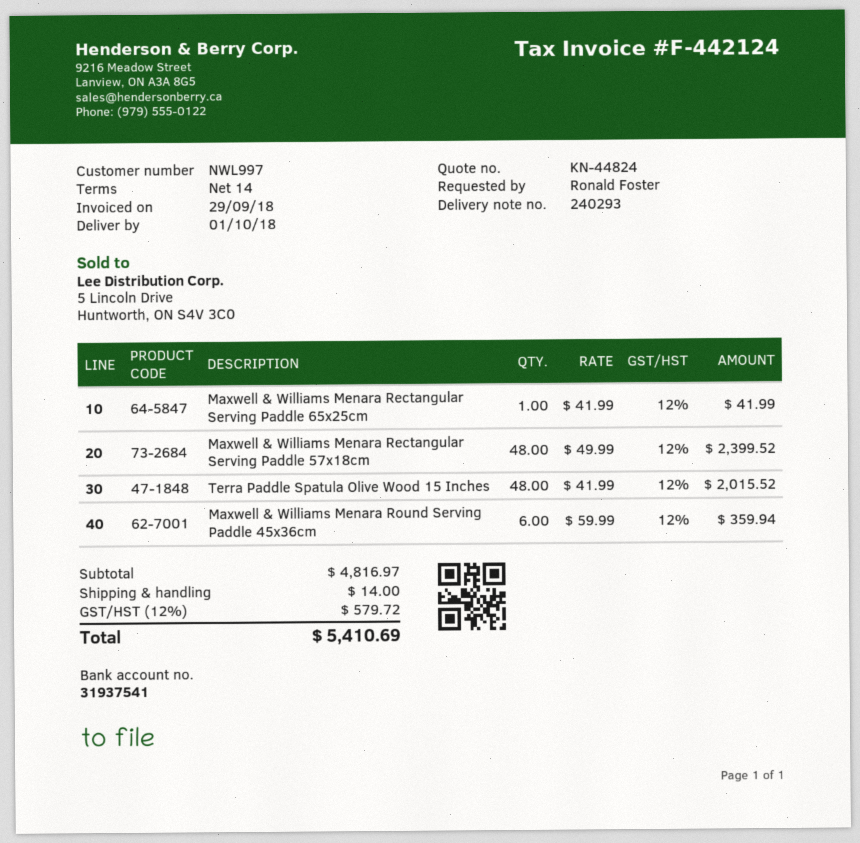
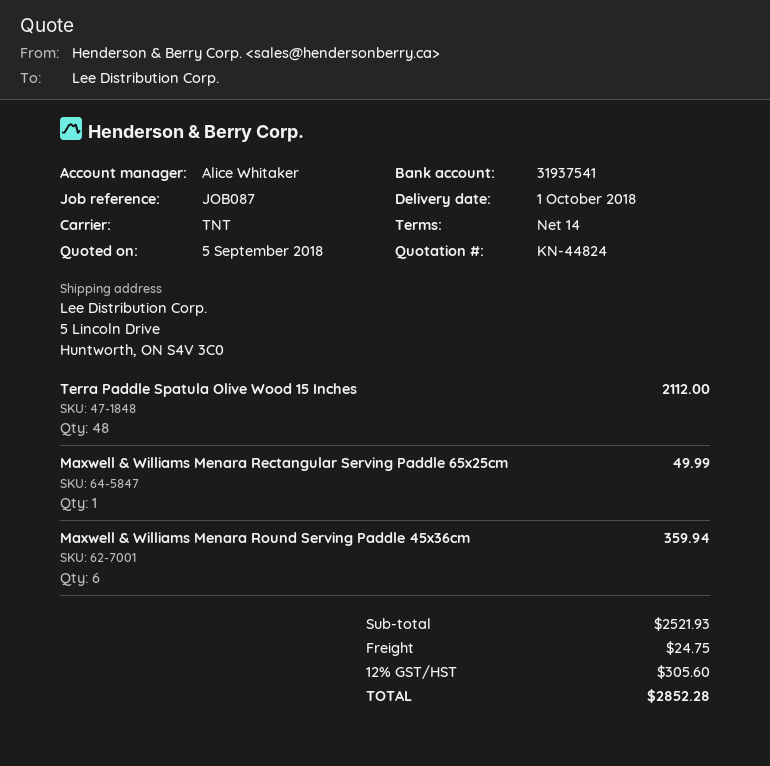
Maxwell & Williams Menara Rectangular Serving Paddle 65x25cm: 1 for 41.99 -> 1 for 49.99
Maxwell & Williams Menara Rectangular Serving Paddle 57x18cm: 48 for 2399.52 -> none
Terra Paddle Spatula Olive Wood 15 Inches: 48 for 2015.52 -> 48 for 2112.00
subtotal: 4816.97 -> 2521.93
shipping: 14.00 -> 24.75
tax: 12% = 579.72 -> 12% = 305.60
total: 5410.69 -> 2852.28

